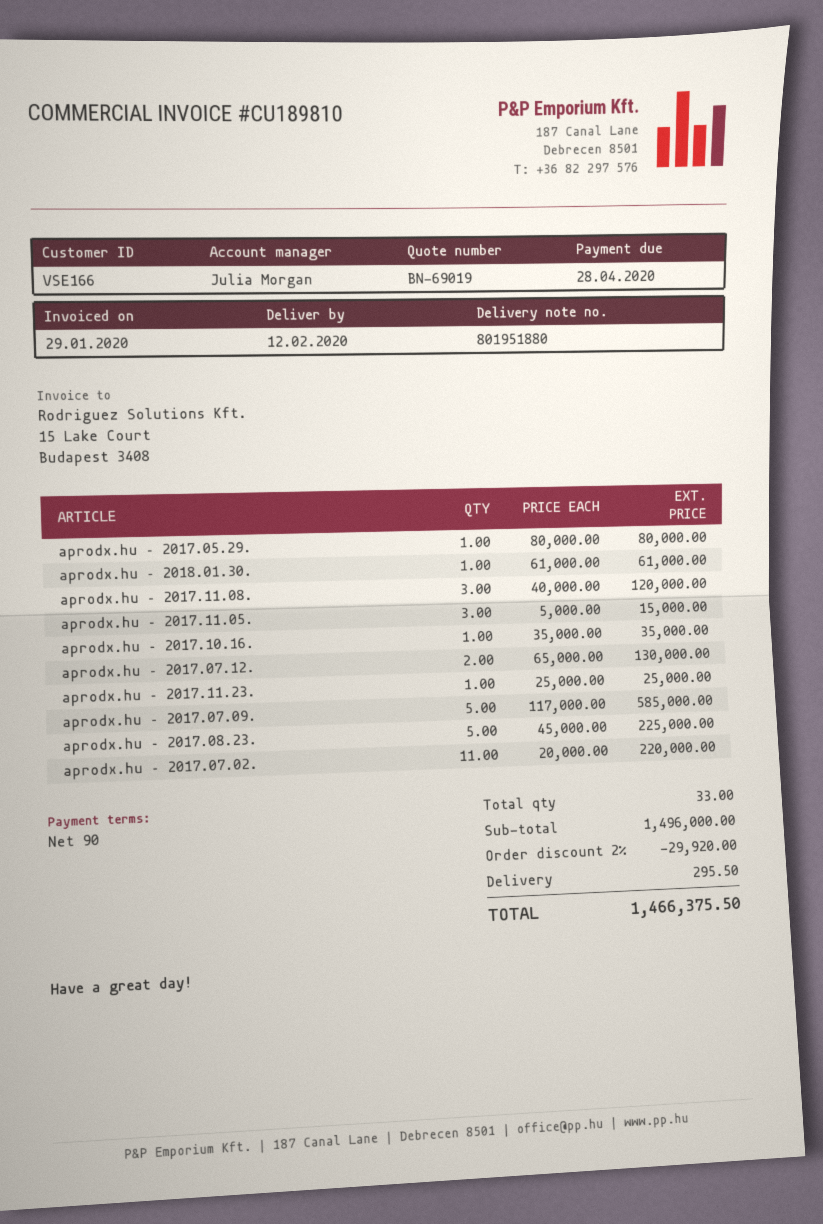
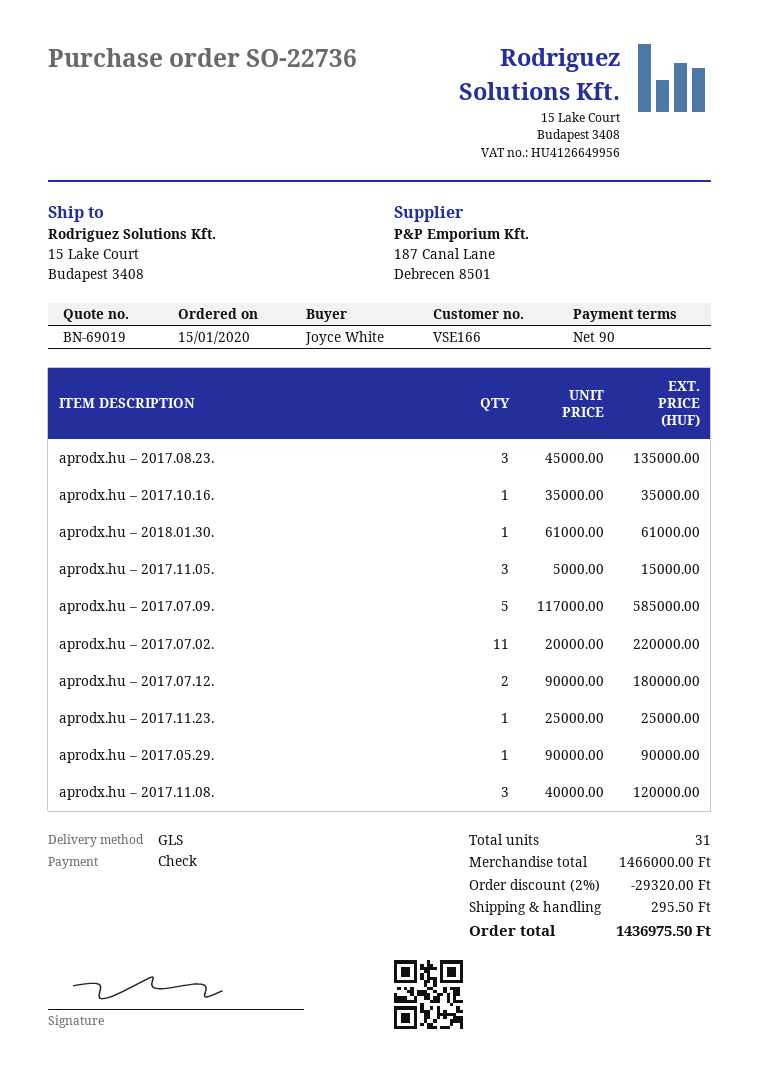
aprodx.hu – 2017.05.29.: 1 x 80000.00 = 80000.00 -> 1 x 90000.00 = 90000.00
aprodx.hu – 2017.07.12.: 2 x 65000.00 = 130000.00 -> 2 x 90000.00 = 180000.00
aprodx.hu – 2017.08.23.: 5 x 45000.00 = 225000.00 -> 3 x 45000.00 = 135000.00
total quantity: 33 -> 31
subtotal: 1496000.00 -> 1466000.00
discount: 2% = 29920.00 -> 2% = 29320.00
total: 1466375.50 -> 1436975.50

